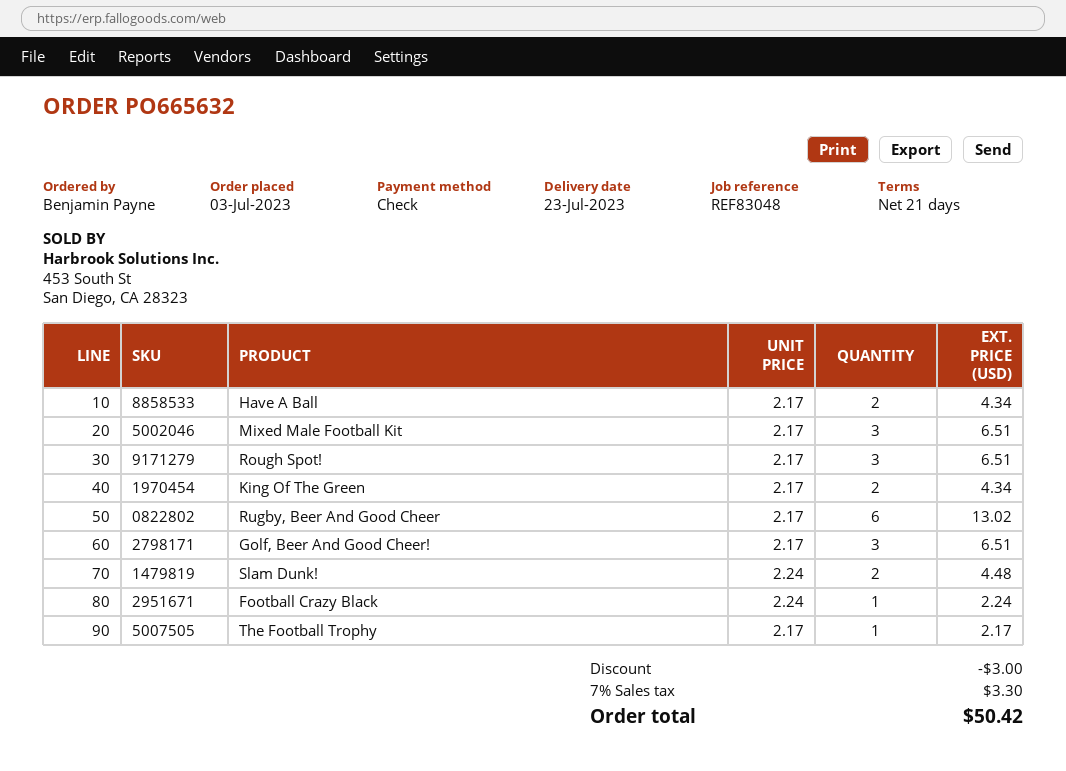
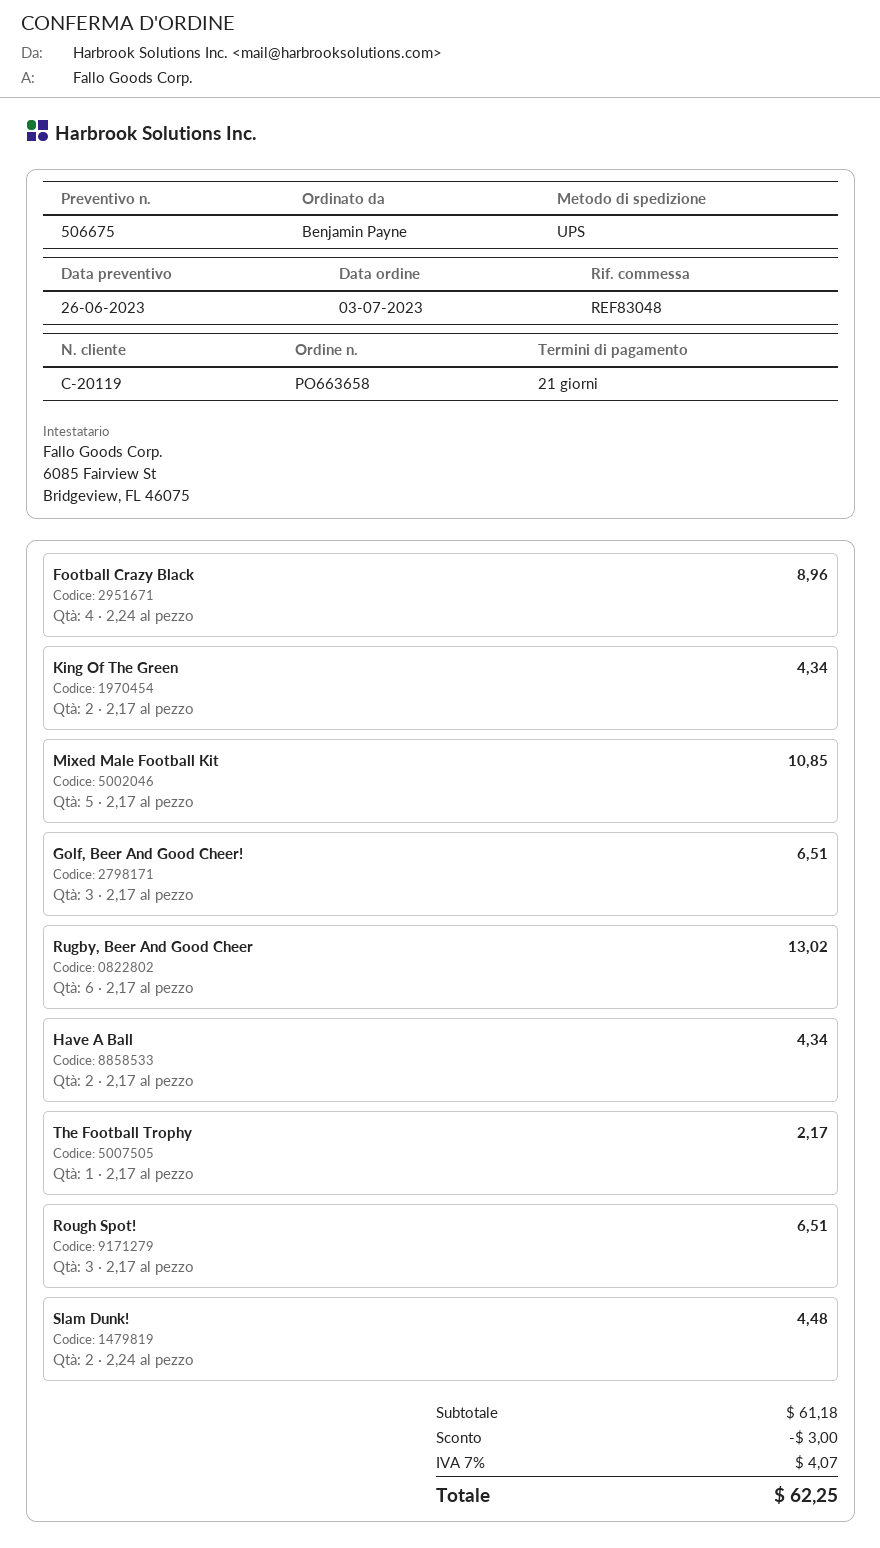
order number: PO665632 -> PO663658
Mixed Male Football Kit: 3 x 2.17 = 6.51 -> 5 x 2.17 = 10.85
Football Crazy Black: 1 x 2.24 = 2.24 -> 4 x 2.24 = 8.96
tax: 7% = 3.30 -> 7% = 4.07
total: 50.42 -> 62.25

